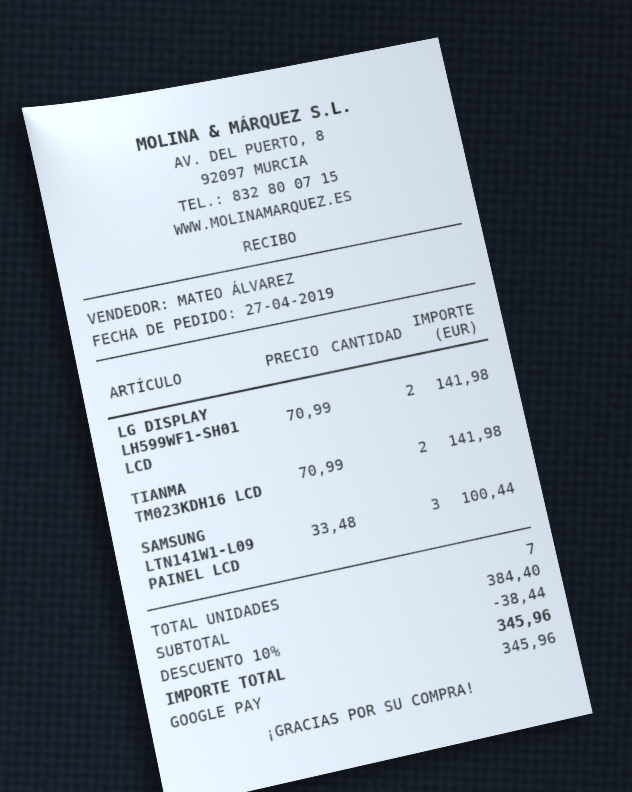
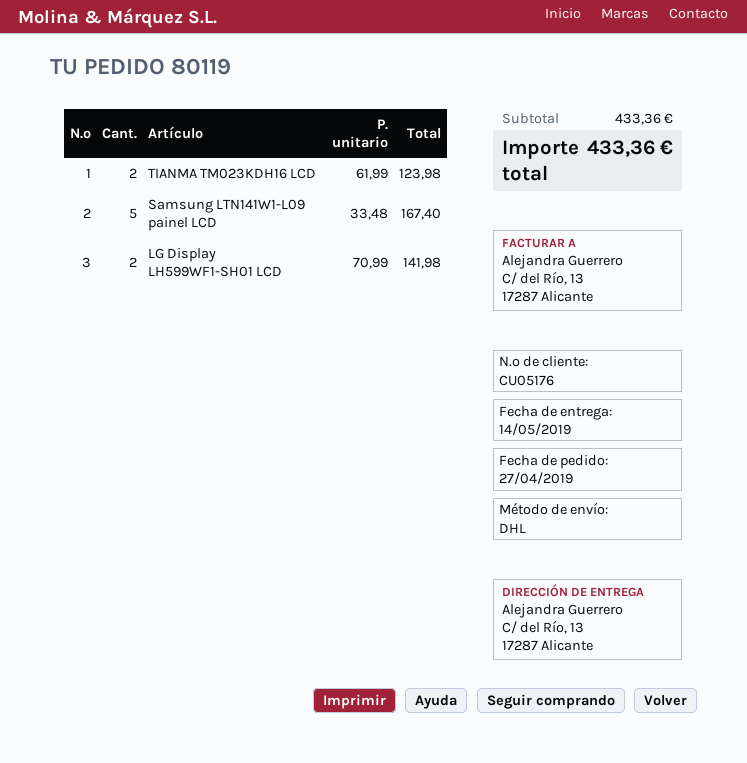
TIANMA TM023KDH16 LCD: 2 x 70.99 = 141.98 -> 2 x 61.99 = 123.98
SAMSUNG LTN141W1-L09 PAINEL LCD: 3 x 33.48 = 100.44 -> 5 x 33.48 = 167.40
subtotal: 384.40 -> 433.36
discount: 10% = 38.44 -> none
total: 345.96 -> 433.36

